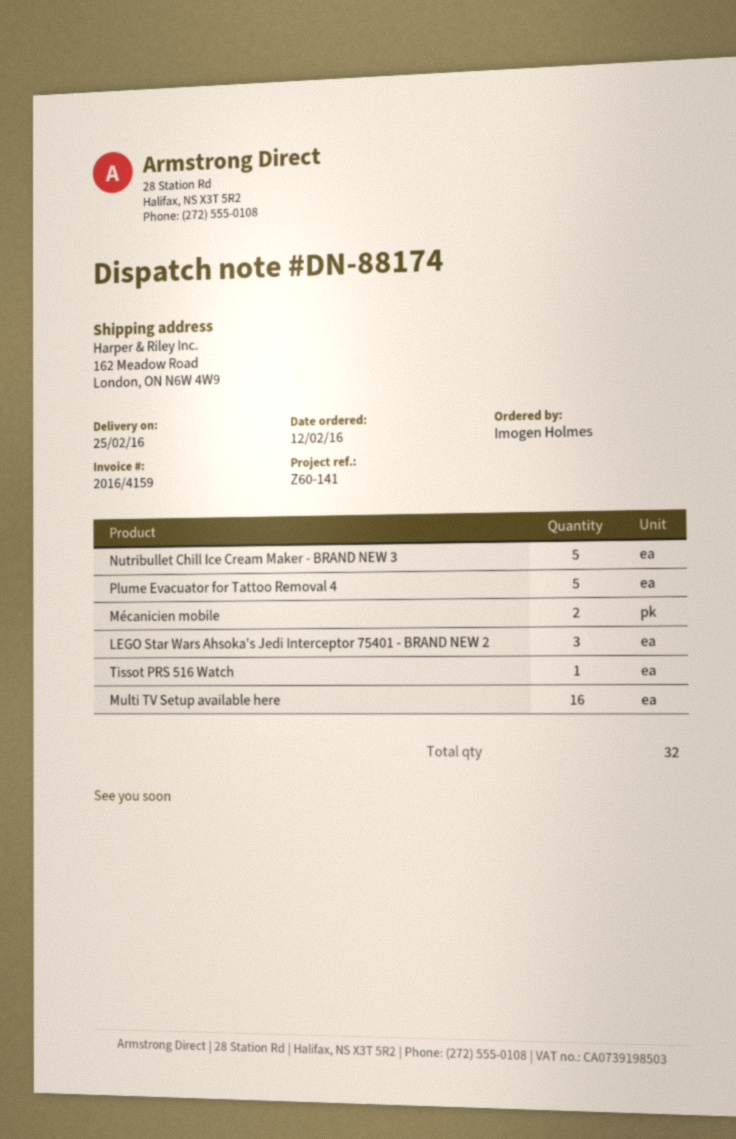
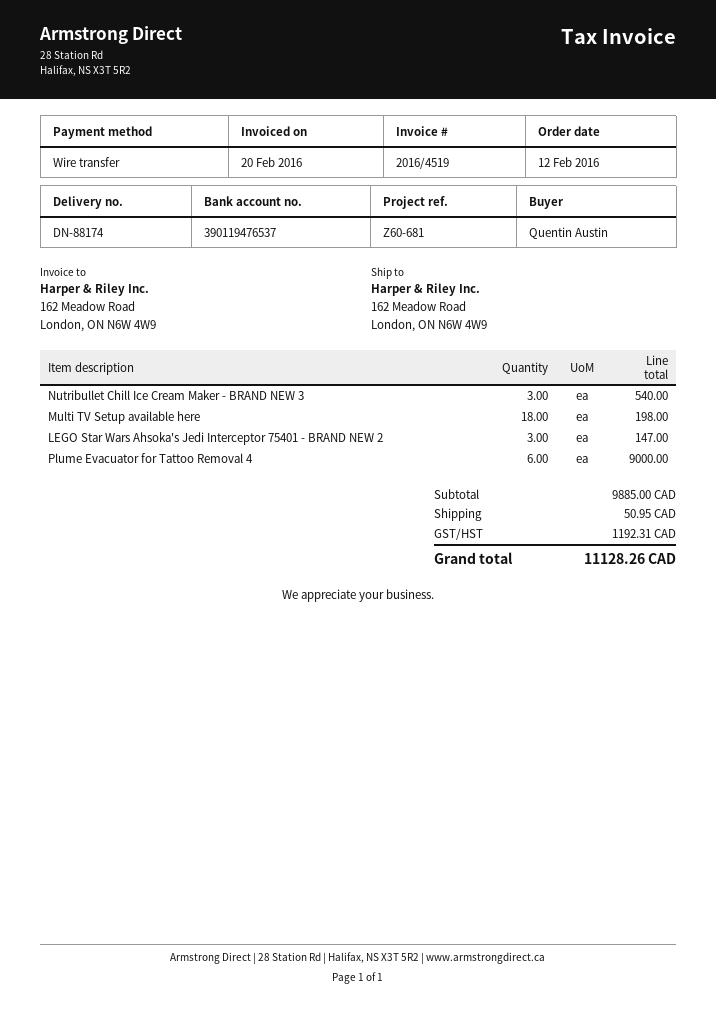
invoice number: 2016/4159 -> 2016/4519
reference: Z60-141 -> Z60-681
ordered by: Imogen Holmes -> Quentin Austin
Nutribullet Chill Ice Cream Maker - BRAND NEW 3: 5 -> 3
Plume Evacuator for Tattoo Removal 4: 5 -> 6
Mécanicien mobile: 2 -> none
Tissot PRS 516 Watch: 1 -> none
Multi TV Setup available here: 16 -> 18

